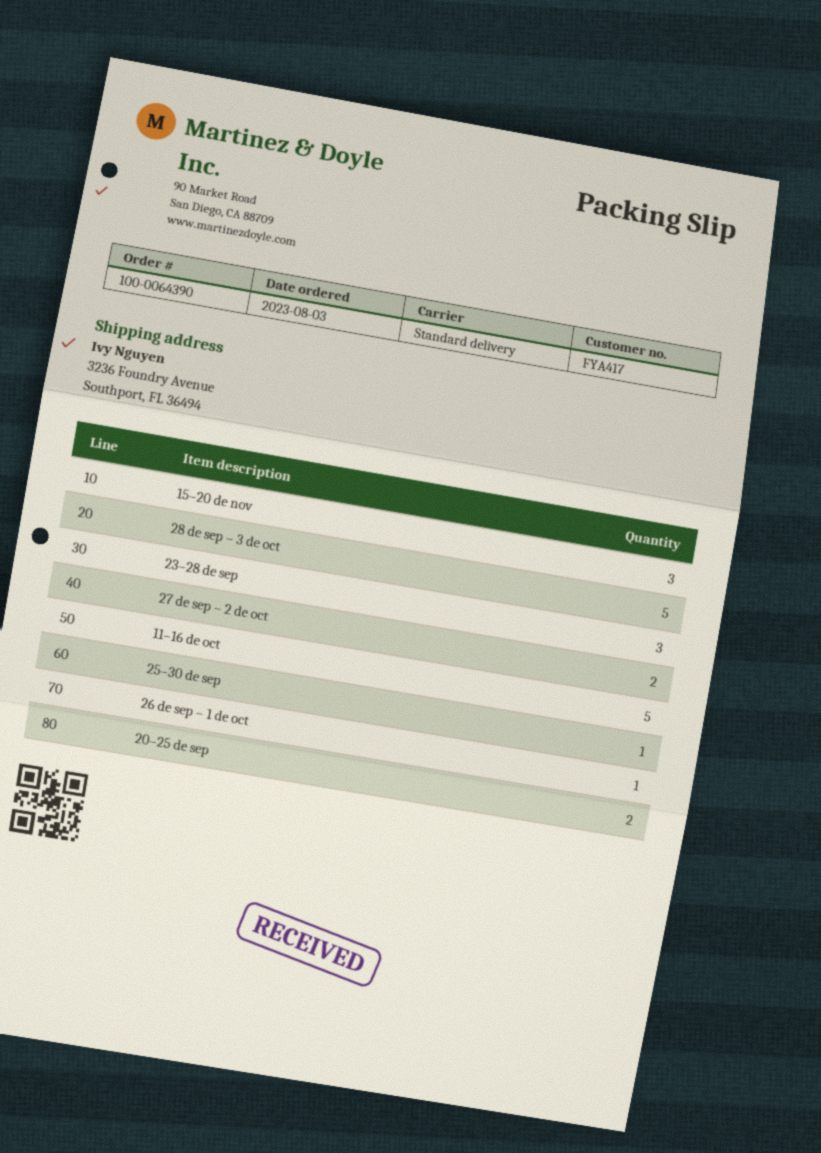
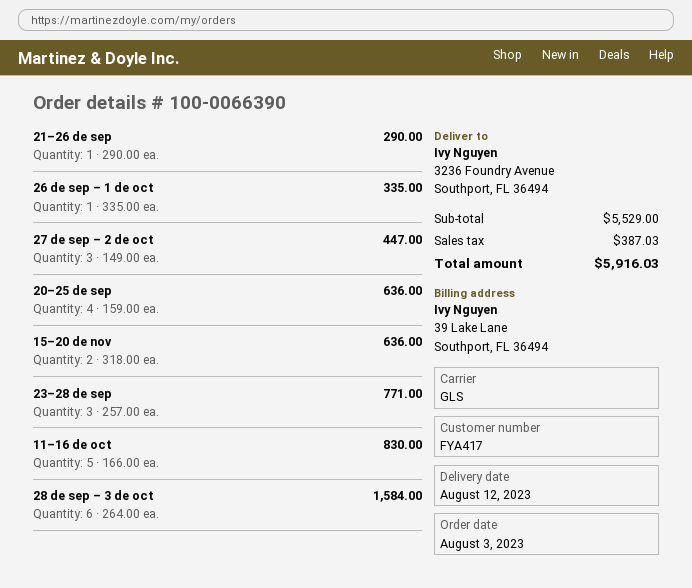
order number: 100-0064390 -> 100-0066390
shipping method: standard -> GLS
15–20 de nov: 3 -> 2
28 de sep – 3 de oct: 5 -> 6
27 de sep – 2 de oct: 2 -> 3
25–30 de sep: 1 -> none
20–25 de sep: 2 -> 4
21–26 de sep: none -> 1

